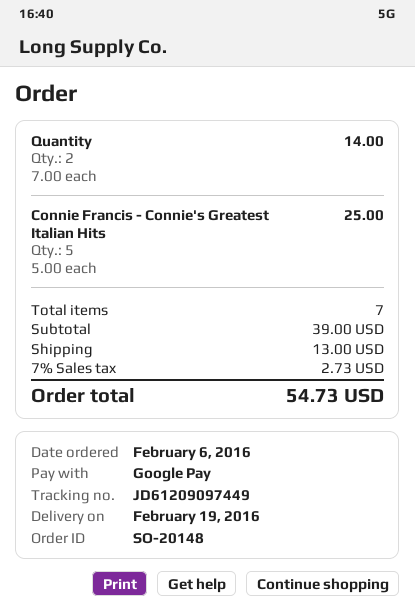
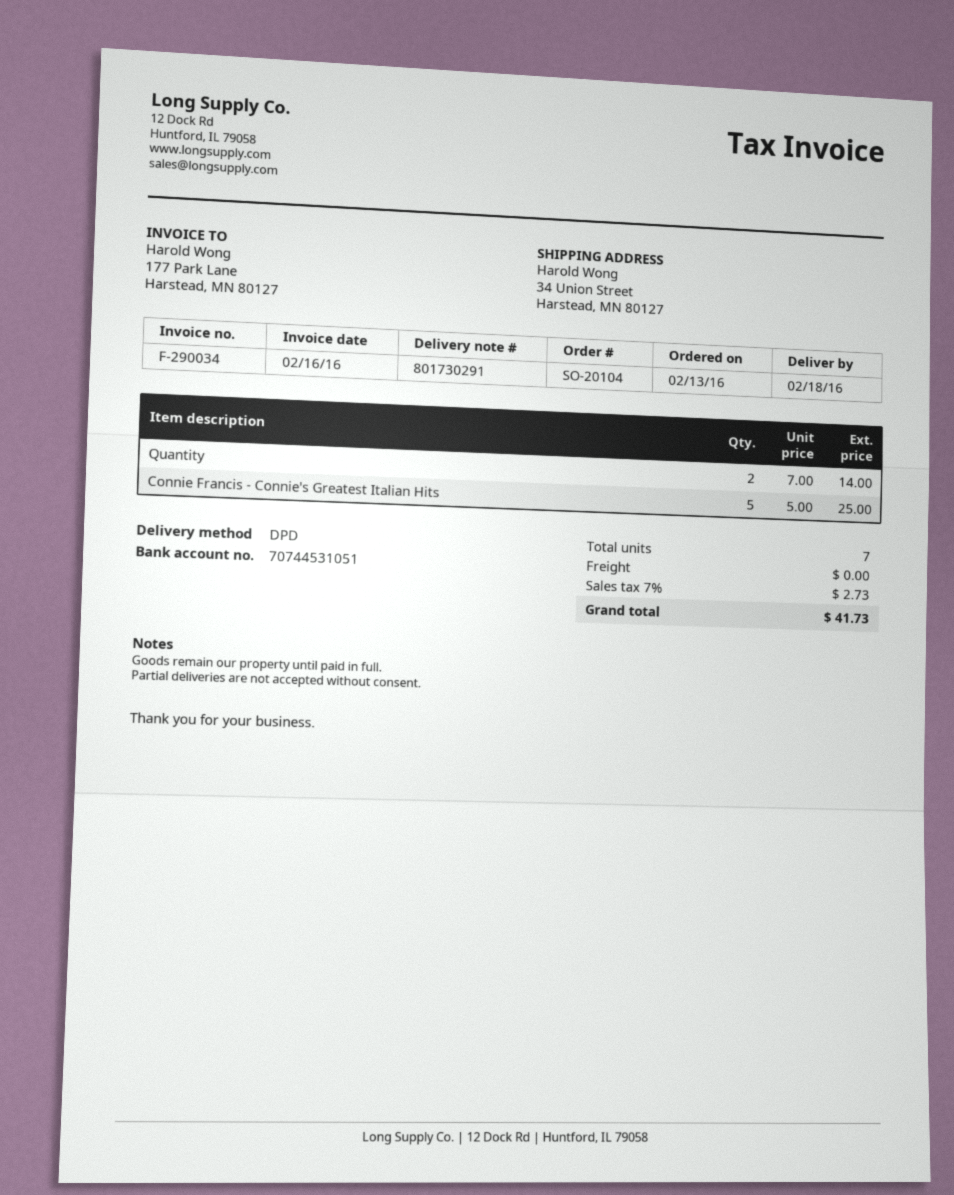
order number: SO-20148 -> SO-20104
order date: 2016-02-06 -> 2016-02-13
delivery date: 2016-02-19 -> 2016-02-18
shipping: 13.00 -> 0.00
total: 54.73 -> 41.73

